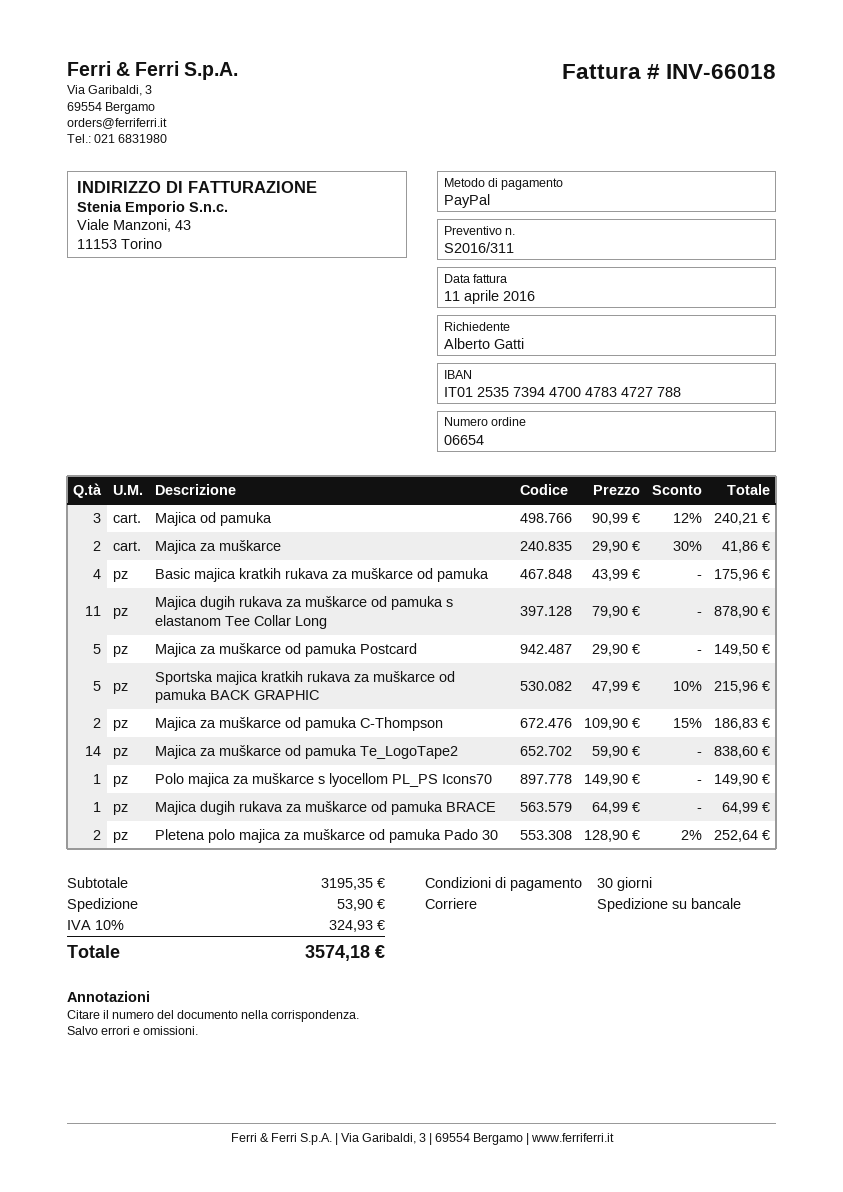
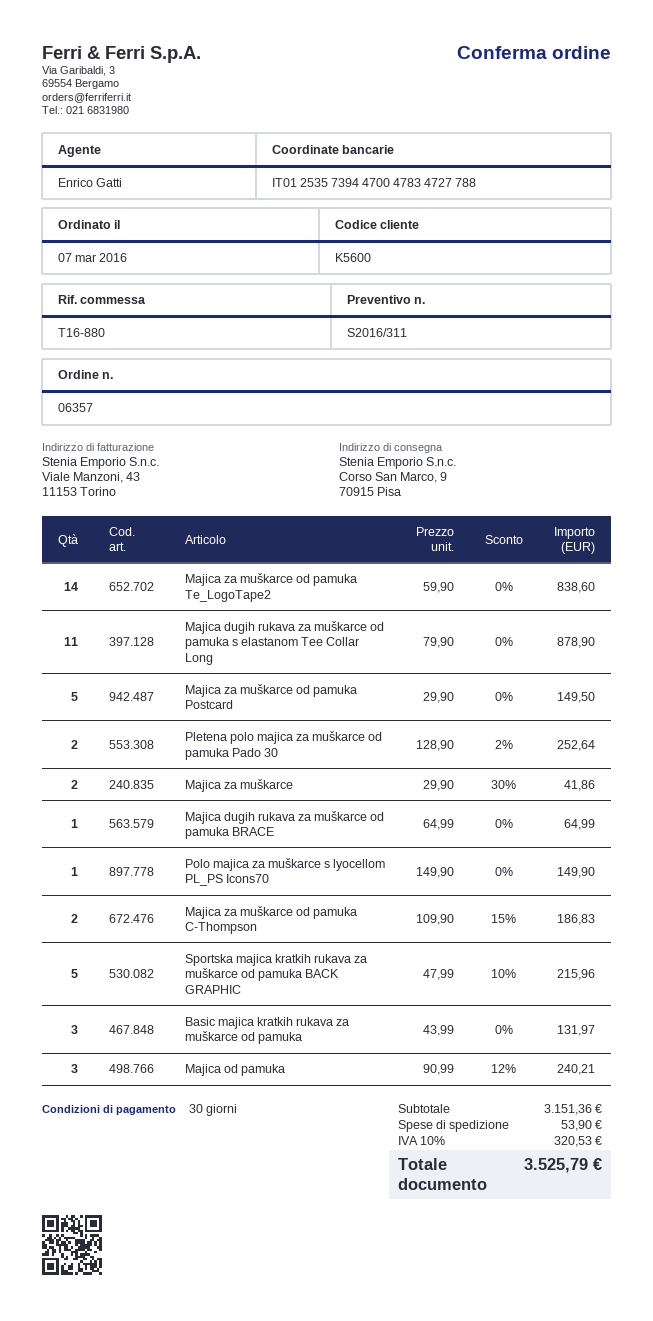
order number: 06654 -> 06357
Basic majica kratkih rukava za muškarce od pamuka: 4 x 43.99 = 175.96 -> 3 x 43.99 = 131.97
subtotal: 3195.35 -> 3151.36
tax: 10% = 324.93 -> 10% = 320.53
total: 3574.18 -> 3525.79

